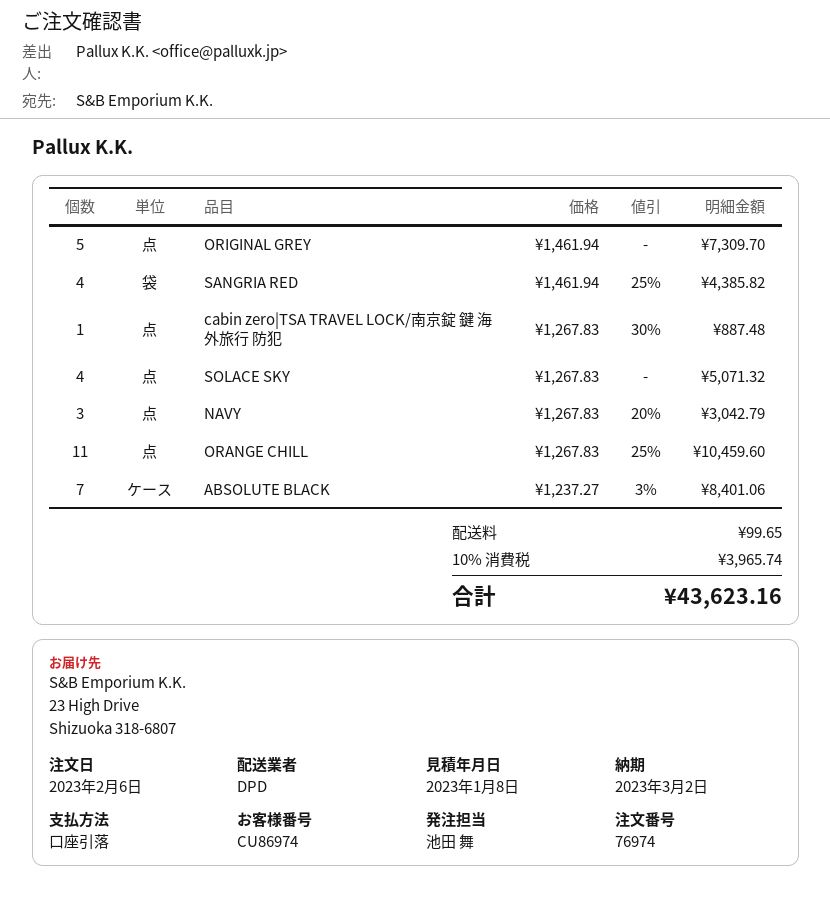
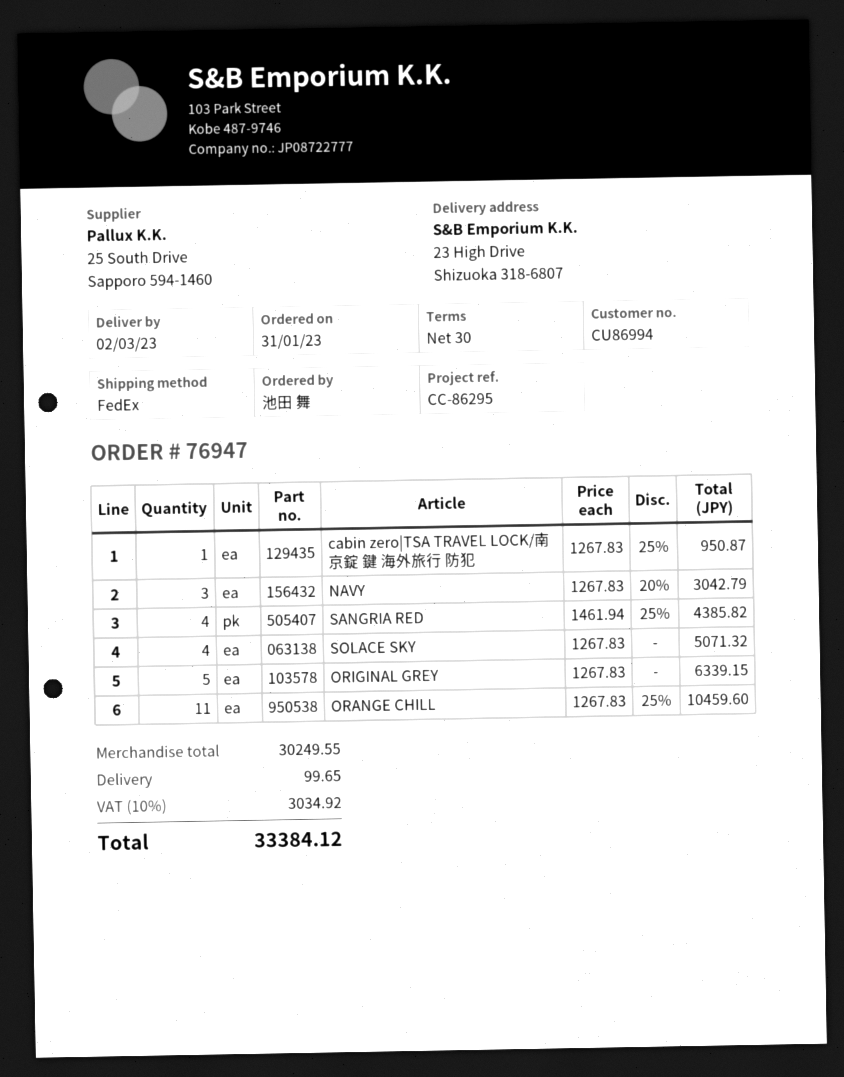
order number: 76974 -> 76947
order date: 2023-02-06 -> 2023-01-31
customer number: CU86974 -> CU86994
shipping method: DPD -> FedEx
ORIGINAL GREY: 5 x 1461.94 = 7309.70 -> 5 x 1267.83 = 6339.15
cabin zero|TSA TRAVEL LOCK/南京錠 鍵 海外旅行 防犯: 1 x 1267.83 - 30% = 887.48 -> 1 x 1267.83 - 25% = 950.87
ABSOLUTE BLACK: 7 x 1237.27 - 3% = 8401.06 -> none
tax: 10% = 3965.74 -> 10% = 3034.92
total: 43623.16 -> 33384.12

